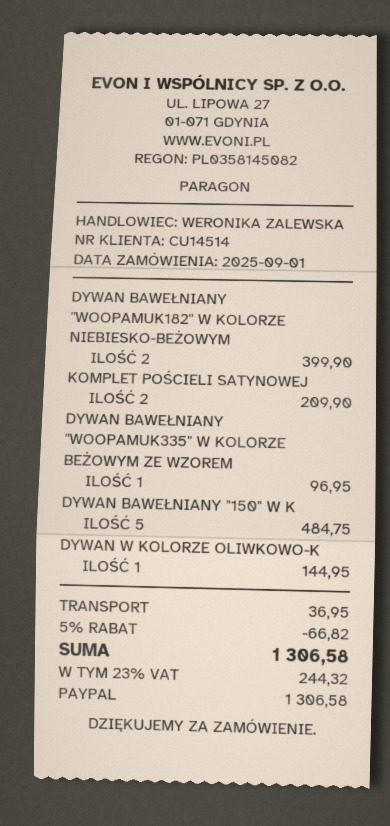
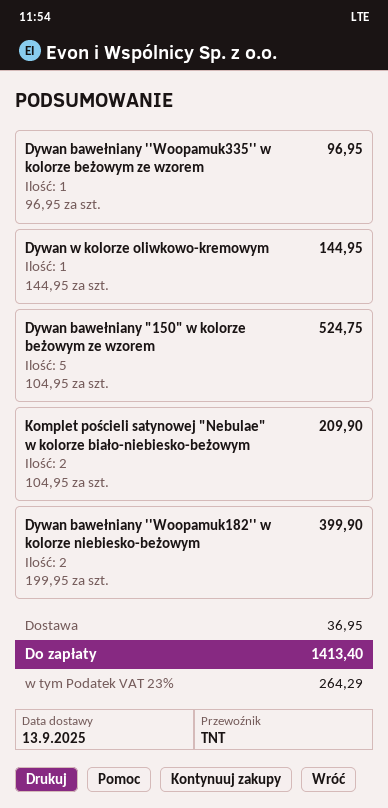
DYWAN BAWEŁNIANY "150" W K: 5 for 484.75 -> 5 for 524.75
discount: 5% = 66.82 -> none
tax: 23% = 244.32 -> 23% = 264.29
total: 1306.58 -> 1413.40

